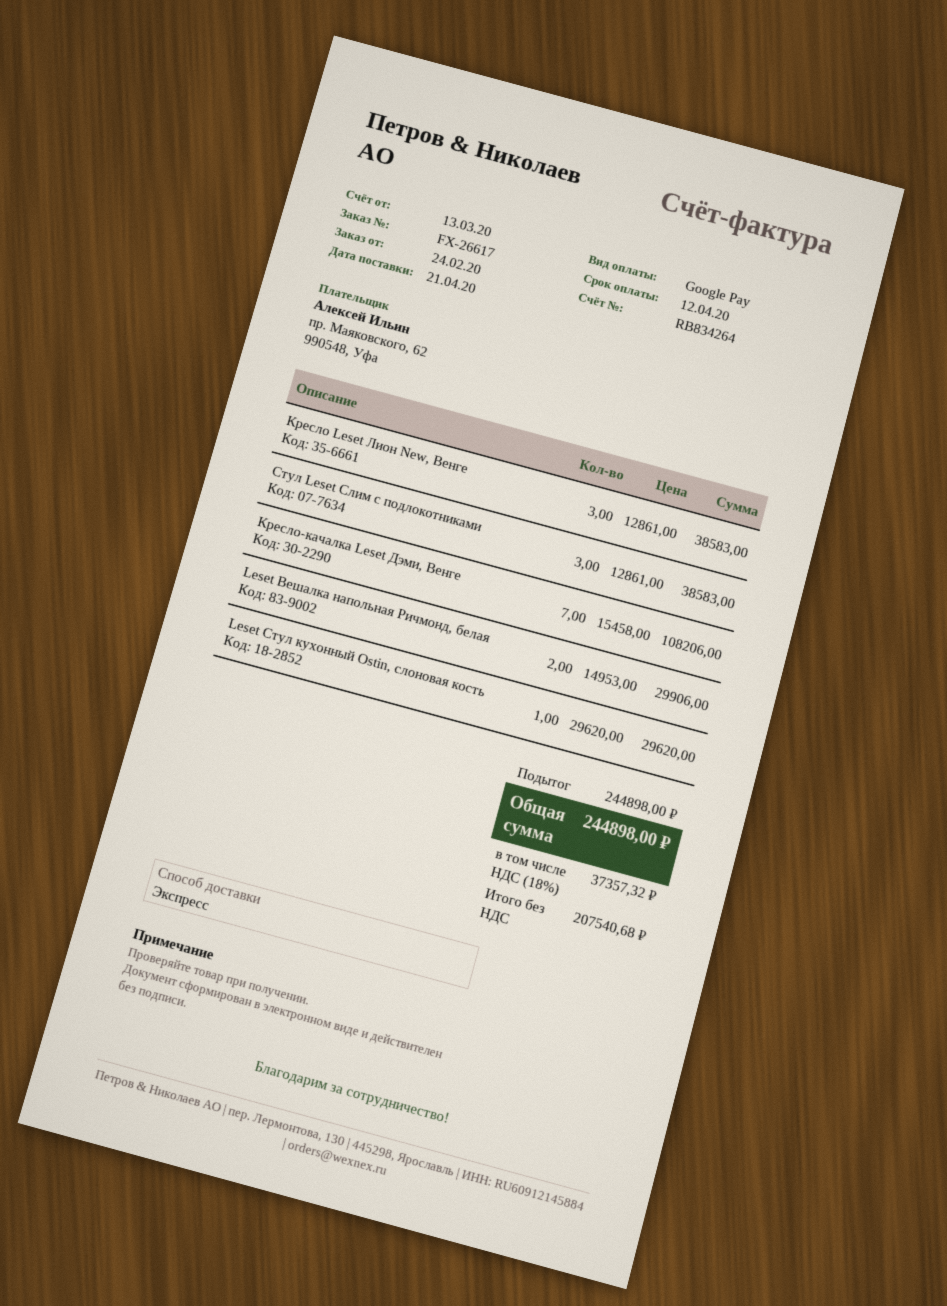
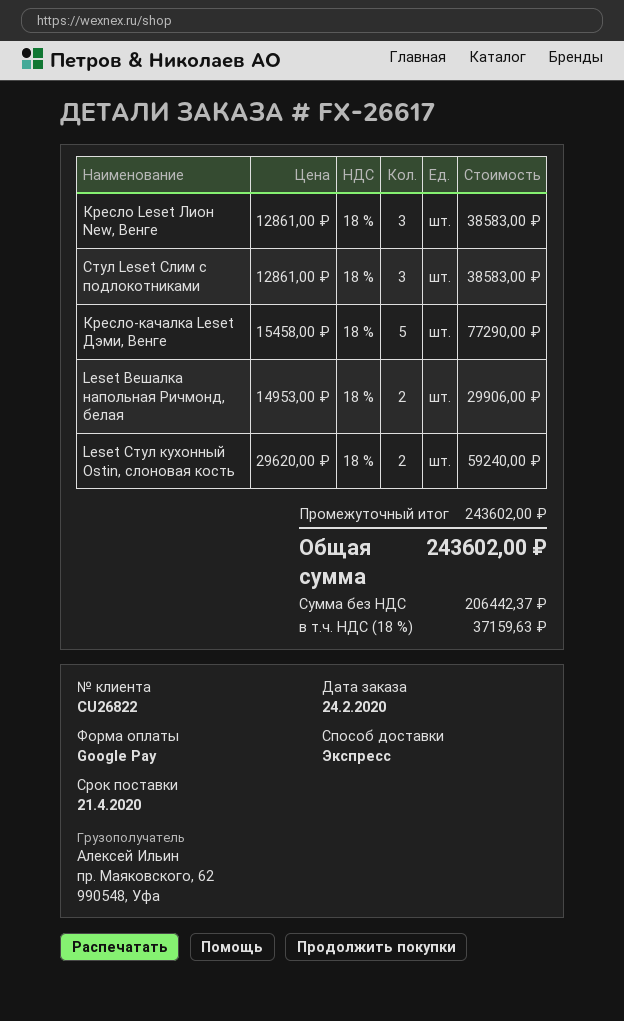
Кресло-качалка Leset Дэми, Венге: 7 x 15458.00 = 108206.00 -> 5 x 15458.00 = 77290.00
Leset Стул кухонный Ostin, слоновая кость: 1 x 29620.00 = 29620.00 -> 2 x 29620.00 = 59240.00
subtotal: 244898.00 -> 243602.00
net: 207540.68 -> 206442.37
tax: 18% = 37357.32 -> 18% = 37159.63
total: 244898.00 -> 243602.00

